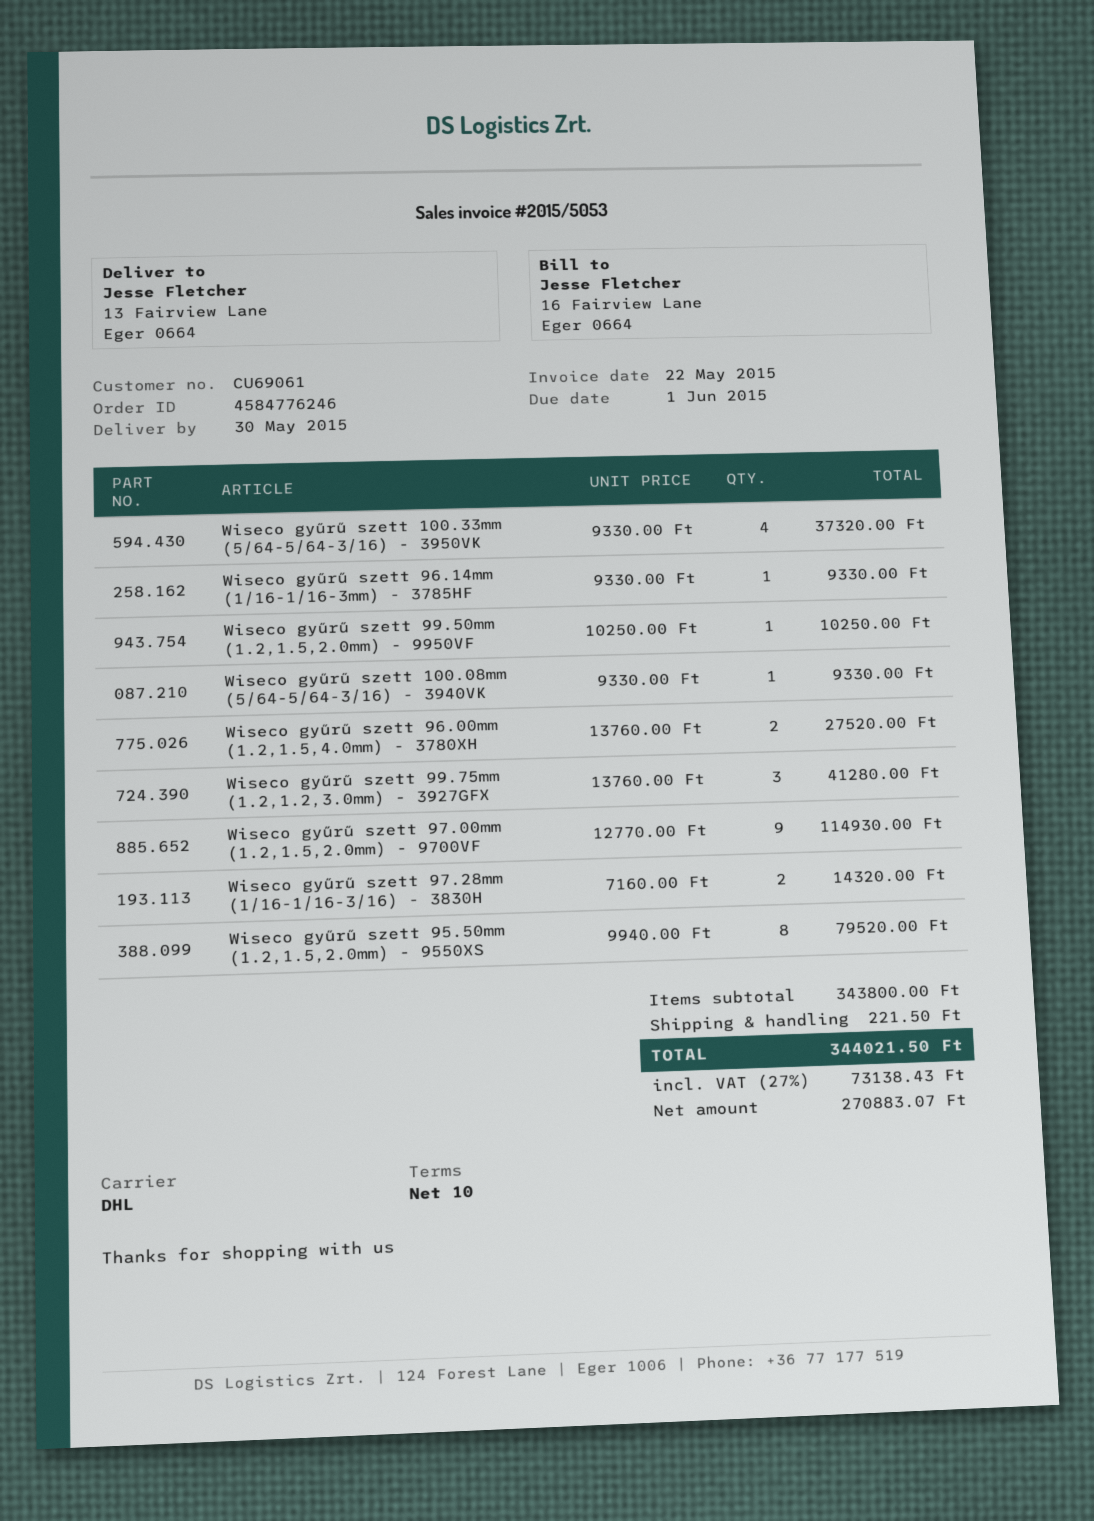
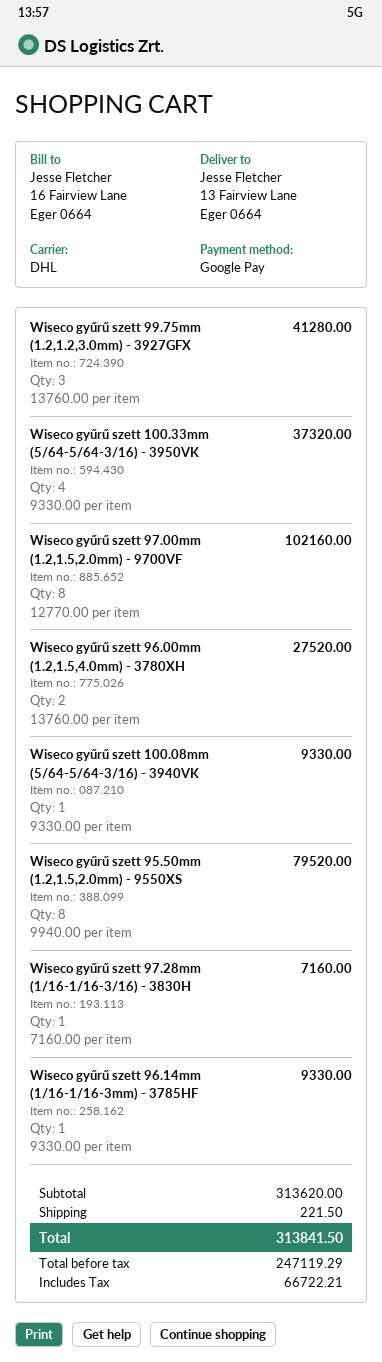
Wiseco gyűrű szett 99.50mm (1.2,1.5,2.0mm) - 9950VF: 1 x 10250.00 = 10250.00 -> none
Wiseco gyűrű szett 97.00mm (1.2,1.5,2.0mm) - 9700VF: 9 x 12770.00 = 114930.00 -> 8 x 12770.00 = 102160.00
Wiseco gyűrű szett 97.28mm (1/16-1/16-3/16) - 3830H: 2 x 7160.00 = 14320.00 -> 1 x 7160.00 = 7160.00
subtotal: 343800.00 -> 313620.00
net: 270883.07 -> 247119.29
tax: 73138.43 -> 66722.21
total: 344021.50 -> 313841.50

